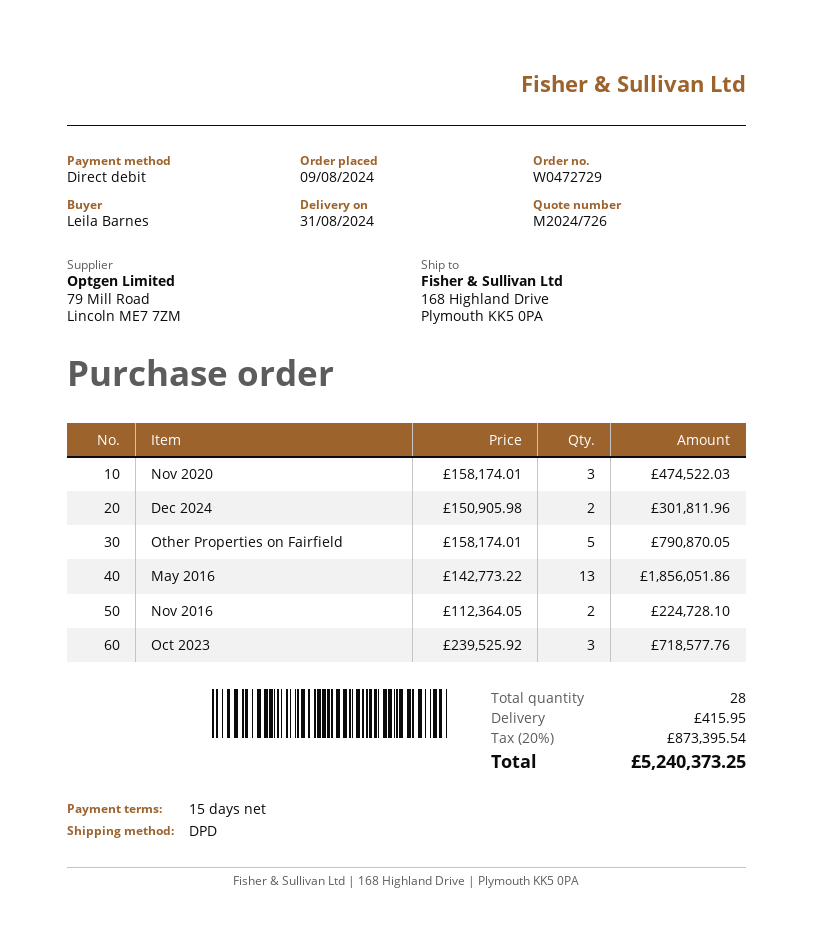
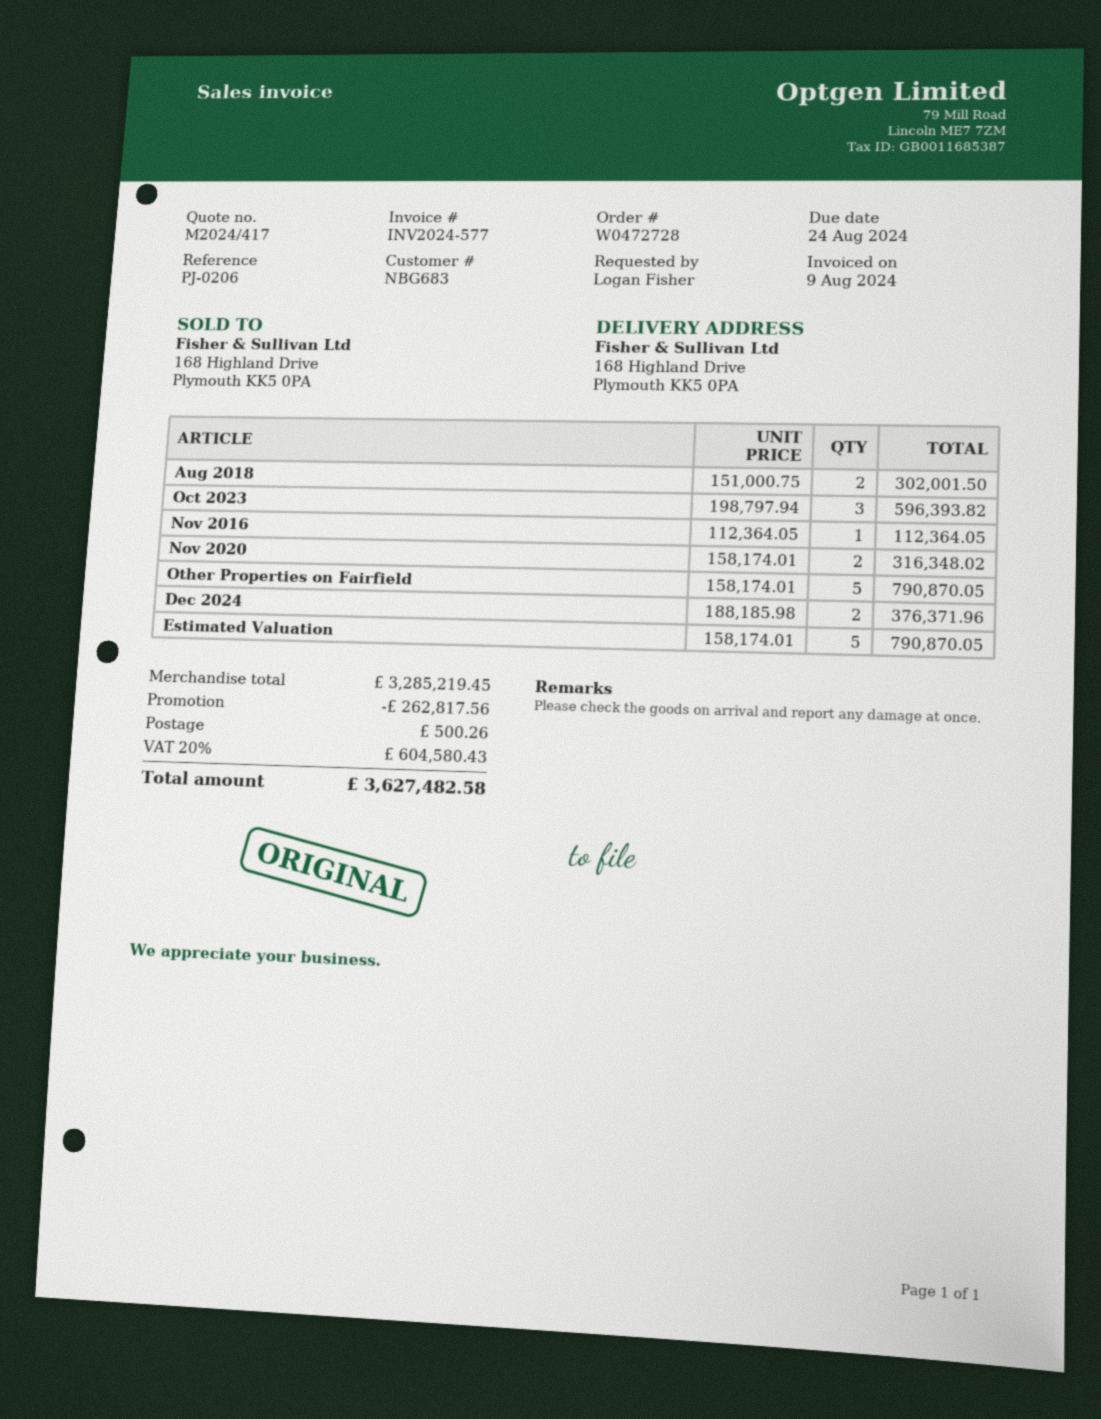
quote number: M2024/726 -> M2024/417
order number: W0472729 -> W0472728
ordered by: Leila Barnes -> Logan Fisher
Nov 2020: 3 x 158174.01 = 474522.03 -> 2 x 158174.01 = 316348.02
Dec 2024: 2 x 150905.98 = 301811.96 -> 2 x 188185.98 = 376371.96
May 2016: 13 x 142773.22 = 1856051.86 -> none
Nov 2016: 2 x 112364.05 = 224728.10 -> 1 x 112364.05 = 112364.05
Oct 2023: 3 x 239525.92 = 718577.76 -> 3 x 198797.94 = 596393.82
Aug 2018: none -> 2 x 151000.75 = 302001.50
Estimated Valuation: none -> 5 x 158174.01 = 790870.05
discount: none -> 262817.56
shipping: 415.95 -> 500.26
tax: 20% = 873395.54 -> 20% = 604580.43
total: 5240373.25 -> 3627482.58

